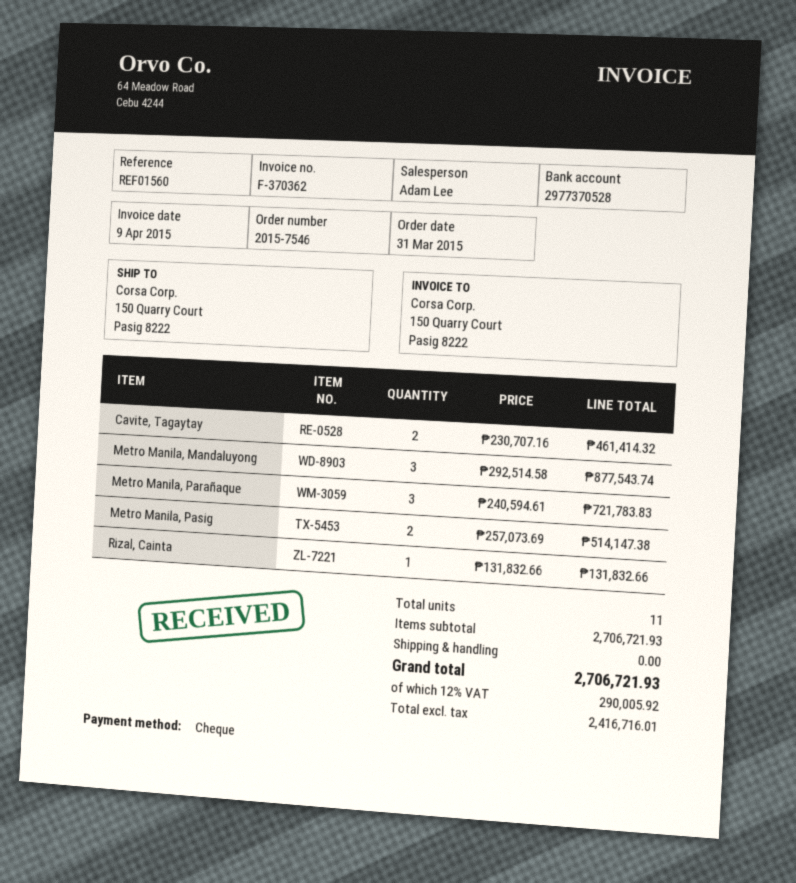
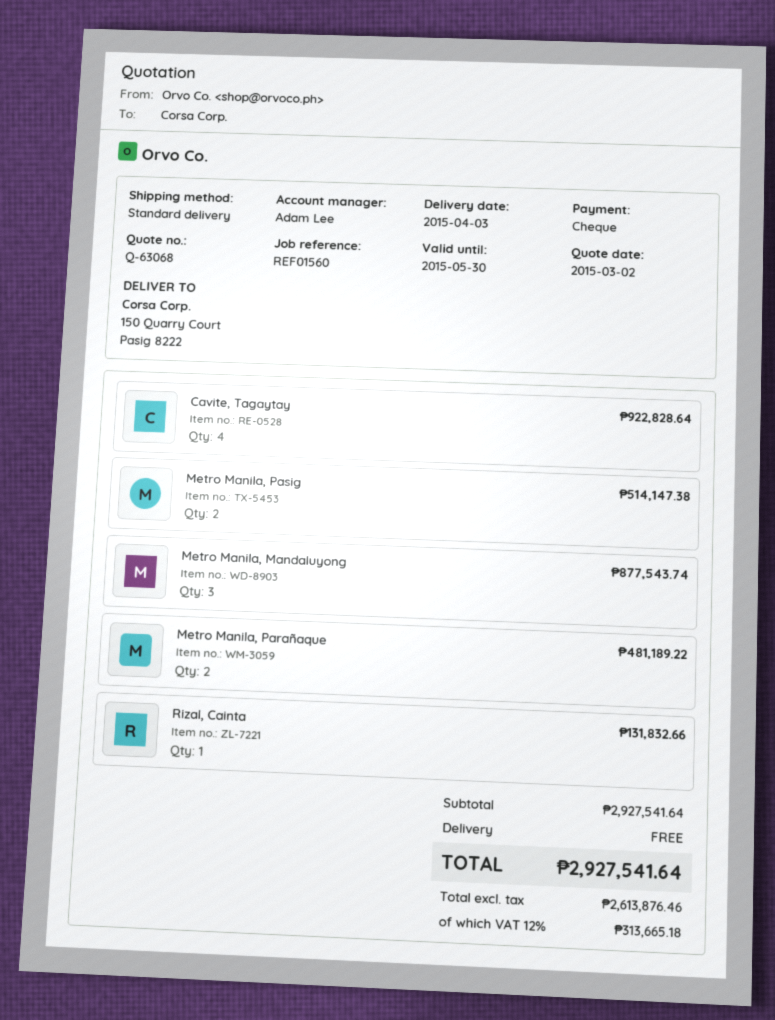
Cavite, Tagaytay: 2 for 461414.32 -> 4 for 922828.64
Metro Manila, Parañaque: 3 for 721783.83 -> 2 for 481189.22
subtotal: 2706721.93 -> 2927541.64
net: 2416716.01 -> 2613876.46
tax: 12% = 290005.92 -> 12% = 313665.18
total: 2706721.93 -> 2927541.64

